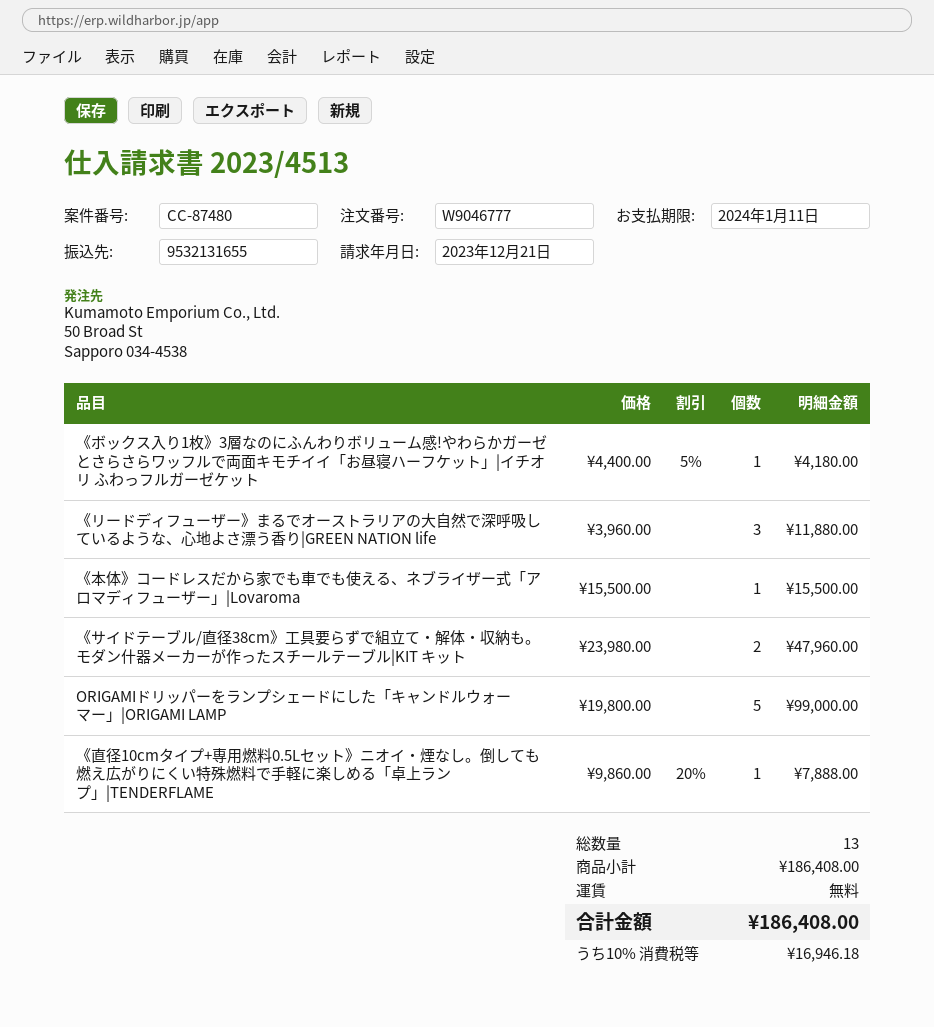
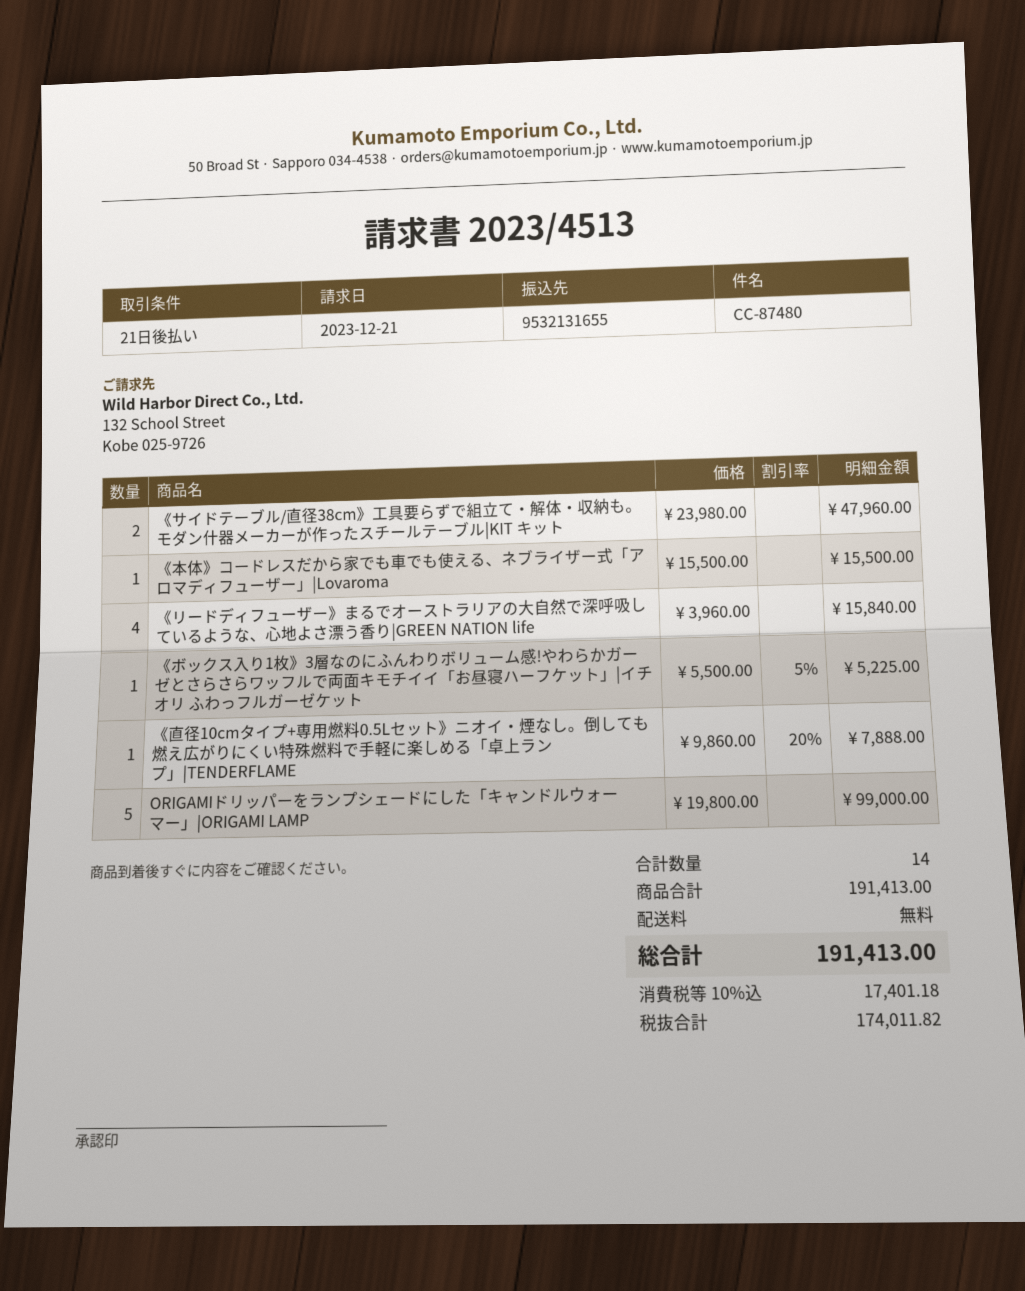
《ボックス入り1枚》3層なのにふんわりボリューム感!やわらかガーゼとさらさらワッフルで両面キモチイイ「お昼寝ハーフケット」|イチオリ ふわっフルガーゼケット: 1 x 4400.00 - 5% = 4180.00 -> 1 x 5500.00 - 5% = 5225.00
《リードディフューザー》まるでオーストラリアの大自然で深呼吸しているような、心地よさ漂う香り|GREEN NATION life: 3 x 3960.00 = 11880.00 -> 4 x 3960.00 = 15840.00
total quantity: 13 -> 14
subtotal: 186408.00 -> 191413.00
tax: 10% = 16946.18 -> 10% = 17401.18
total: 186408.00 -> 191413.00

